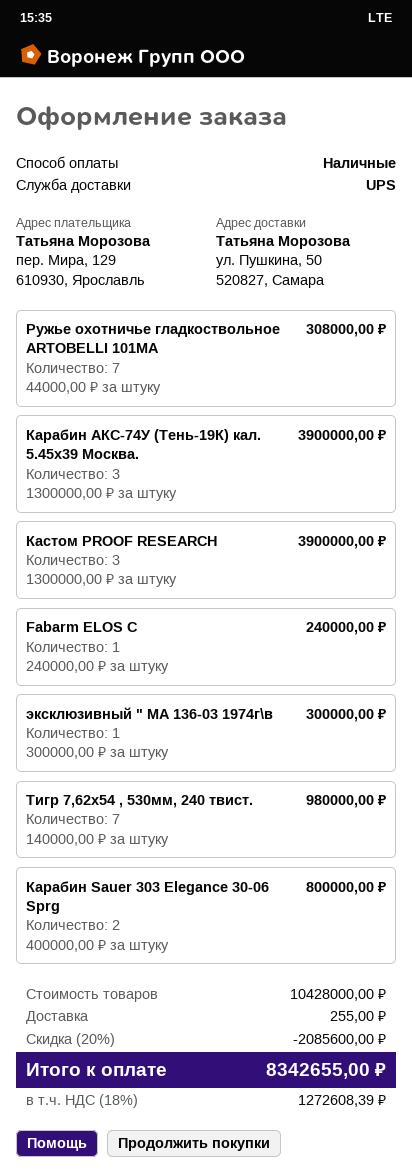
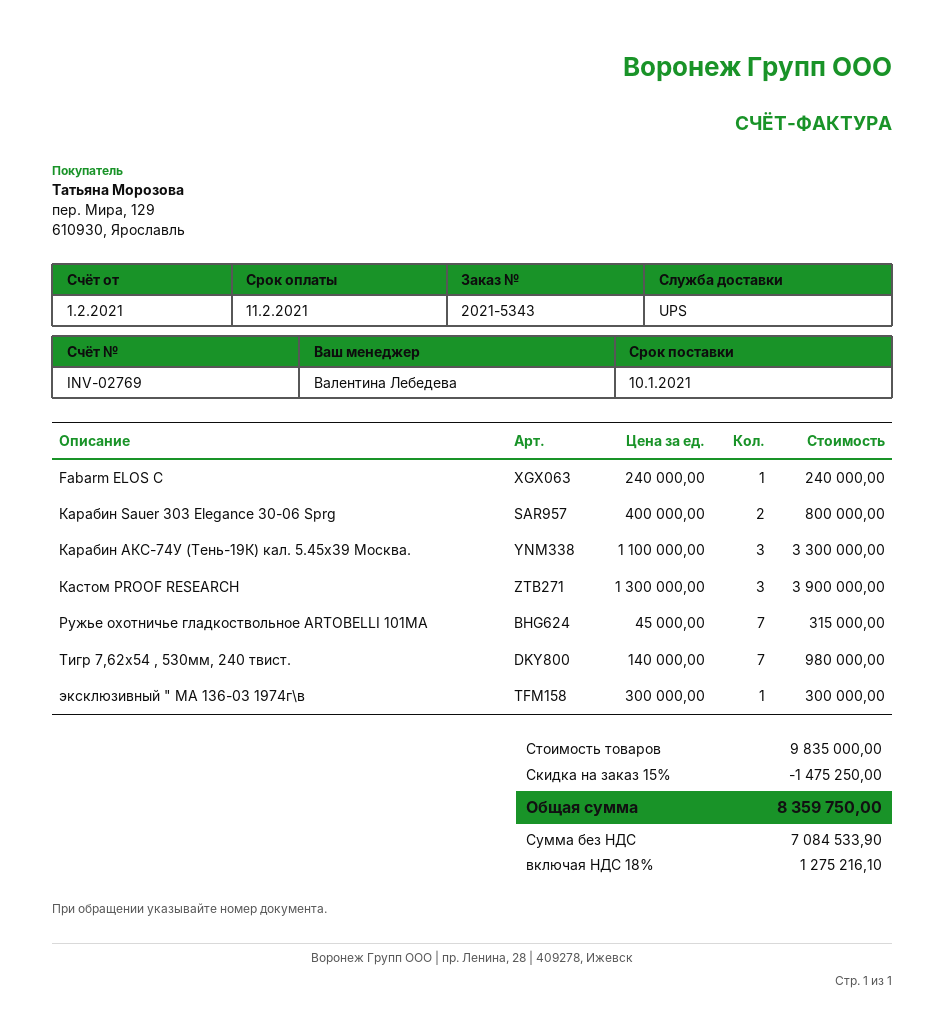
Ружье охотничье гладкоствольное ARTOBELLI 101MA: 7 x 44000.00 = 308000.00 -> 7 x 45000.00 = 315000.00
Карабин АКС-74У (Тень-19К) кал. 5.45х39 Москва.: 3 x 1300000.00 = 3900000.00 -> 3 x 1100000.00 = 3300000.00
subtotal: 10428000.00 -> 9835000.00
discount: 20% = 2085600.00 -> 15% = 1475250.00
shipping: 255.00 -> none
tax: 18% = 1272608.39 -> 18% = 1275216.10
total: 8342655.00 -> 8359750.00

